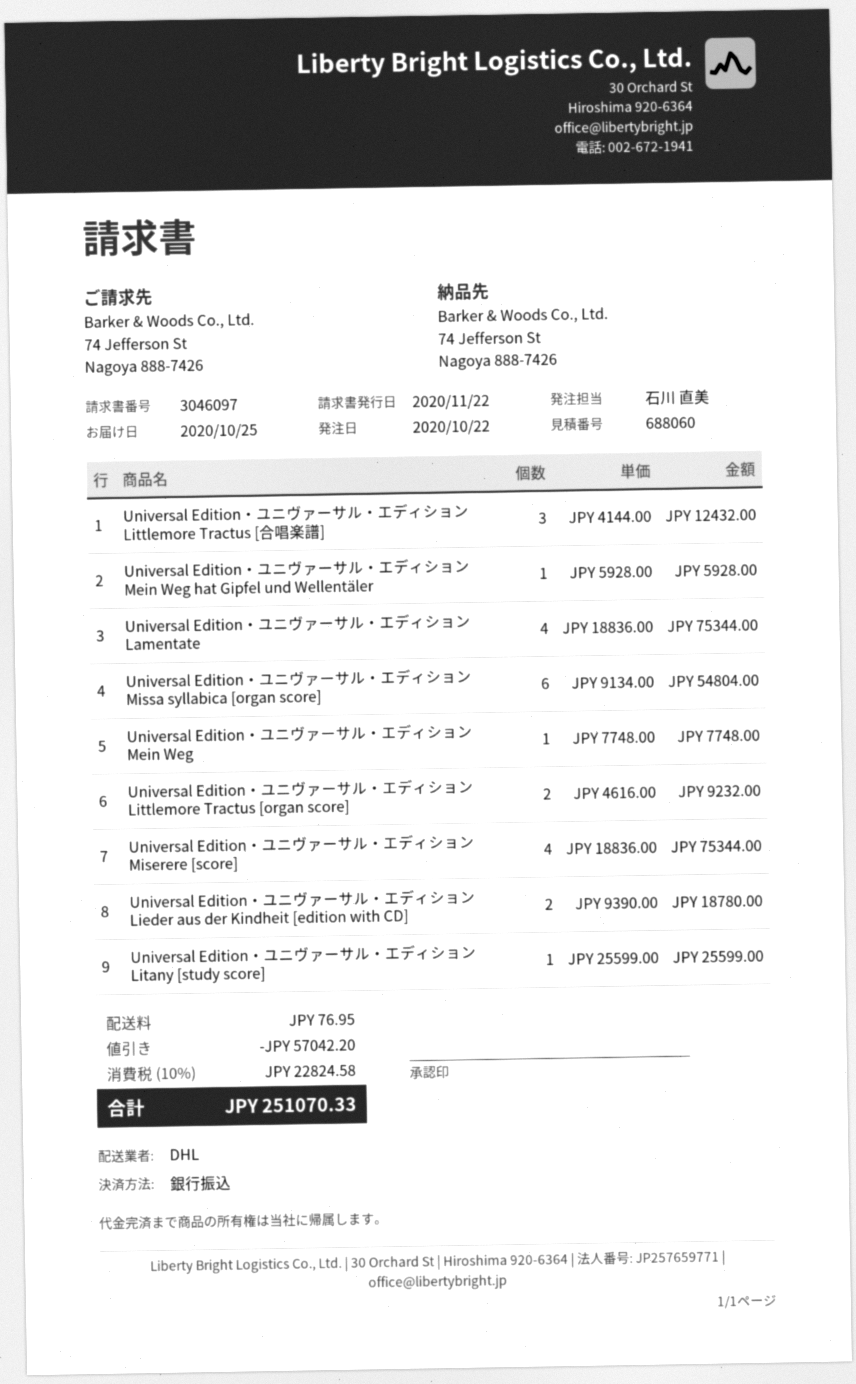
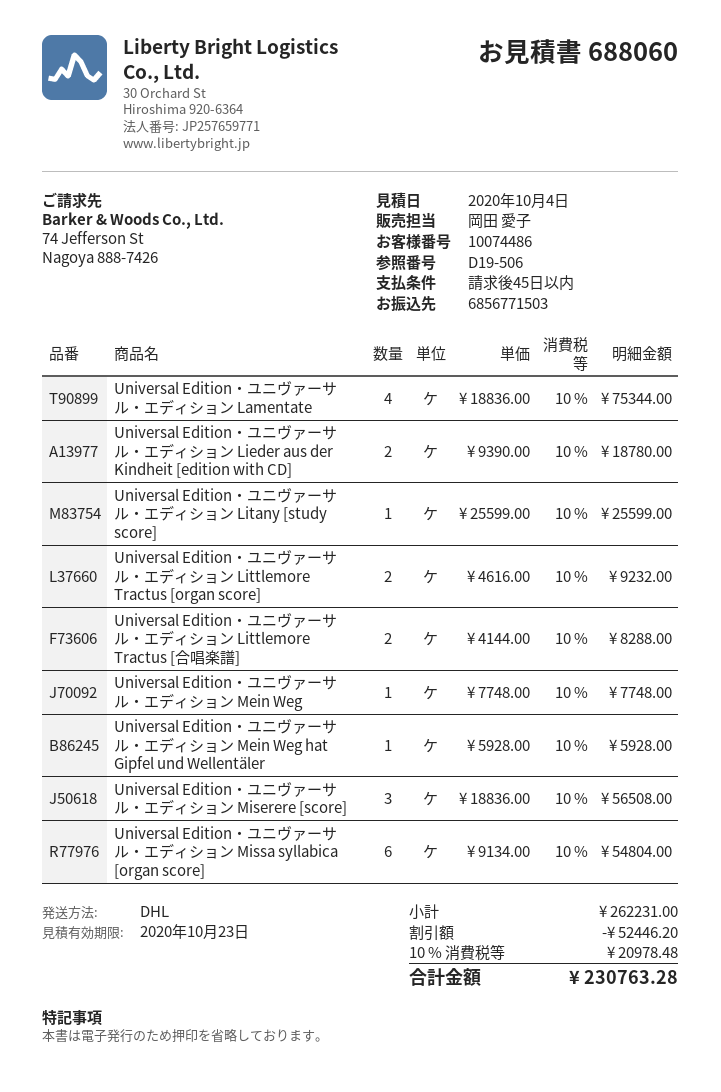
Universal Edition・ユニヴァーサル・エディション Littlemore Tractus [合唱楽譜]: 3 x 4144.00 = 12432.00 -> 2 x 4144.00 = 8288.00
Universal Edition・ユニヴァーサル・エディション Miserere [score]: 4 x 18836.00 = 75344.00 -> 3 x 18836.00 = 56508.00
discount: 57042.20 -> 52446.20
shipping: 76.95 -> none
tax: 10% = 22824.58 -> 10% = 20978.48
total: 251070.33 -> 230763.28

